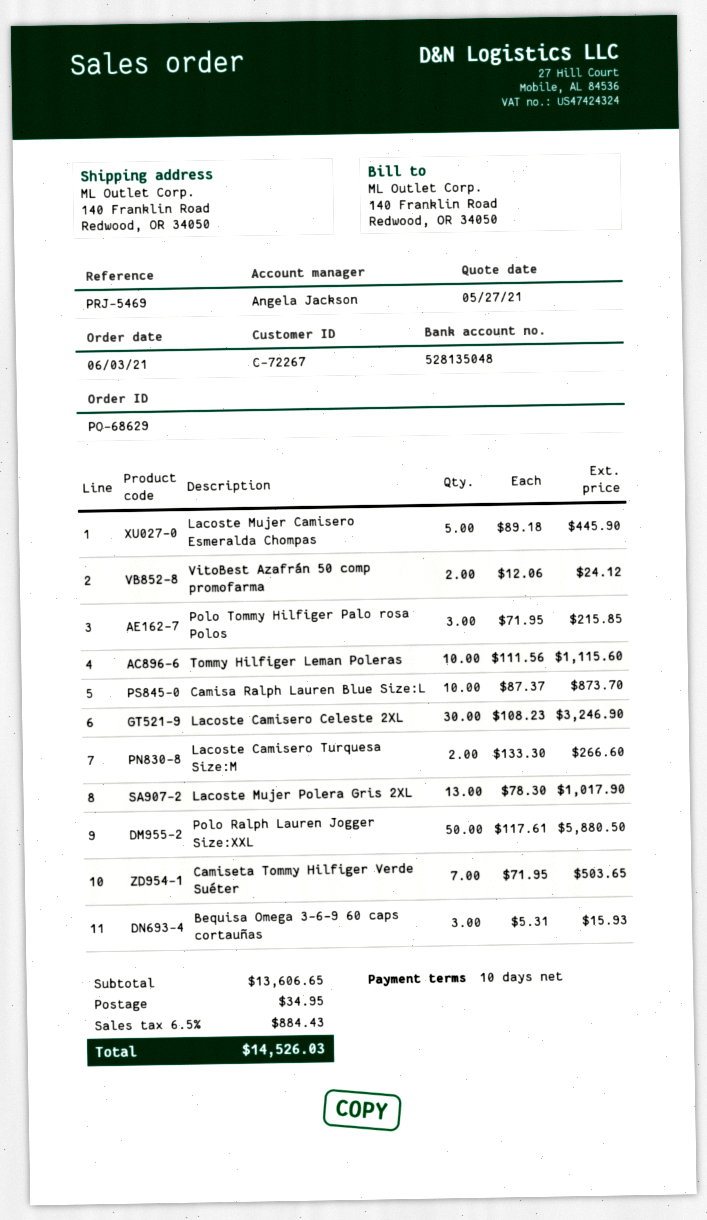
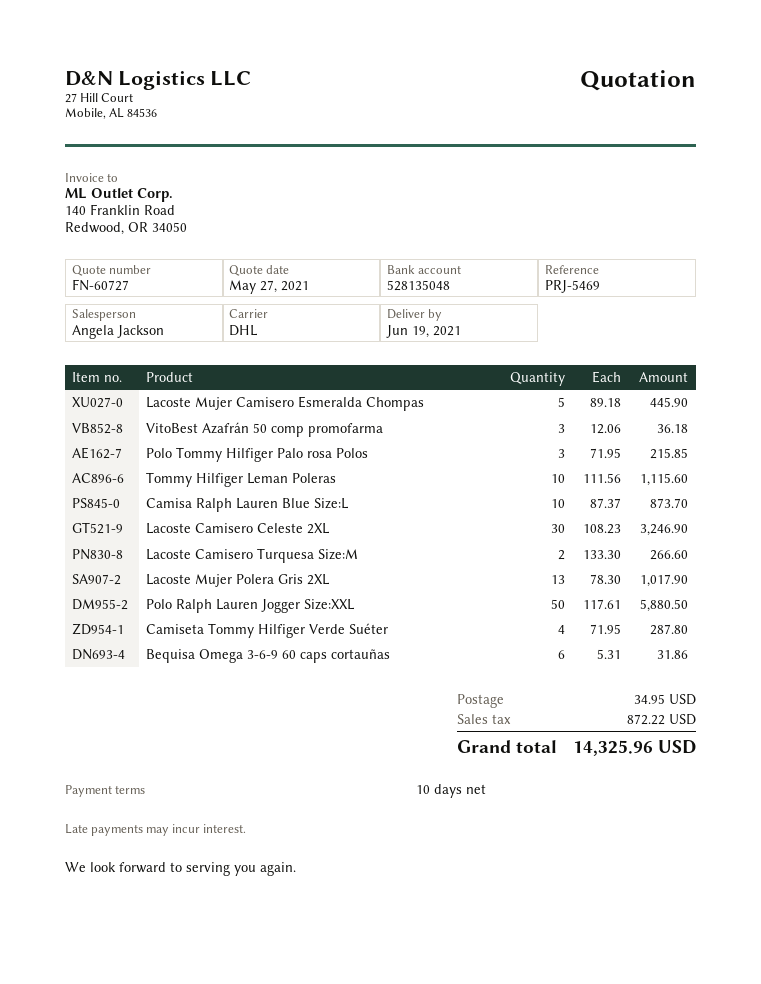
VitoBest Azafrán 50 comp promofarma: 2 x 12.06 = 24.12 -> 3 x 12.06 = 36.18
Camiseta Tommy Hilfiger Verde Suéter: 7 x 71.95 = 503.65 -> 4 x 71.95 = 287.80
Bequisa Omega 3-6-9 60 caps cortauñas: 3 x 5.31 = 15.93 -> 6 x 5.31 = 31.86
tax: 884.43 -> 872.22
total: 14526.03 -> 14325.96

